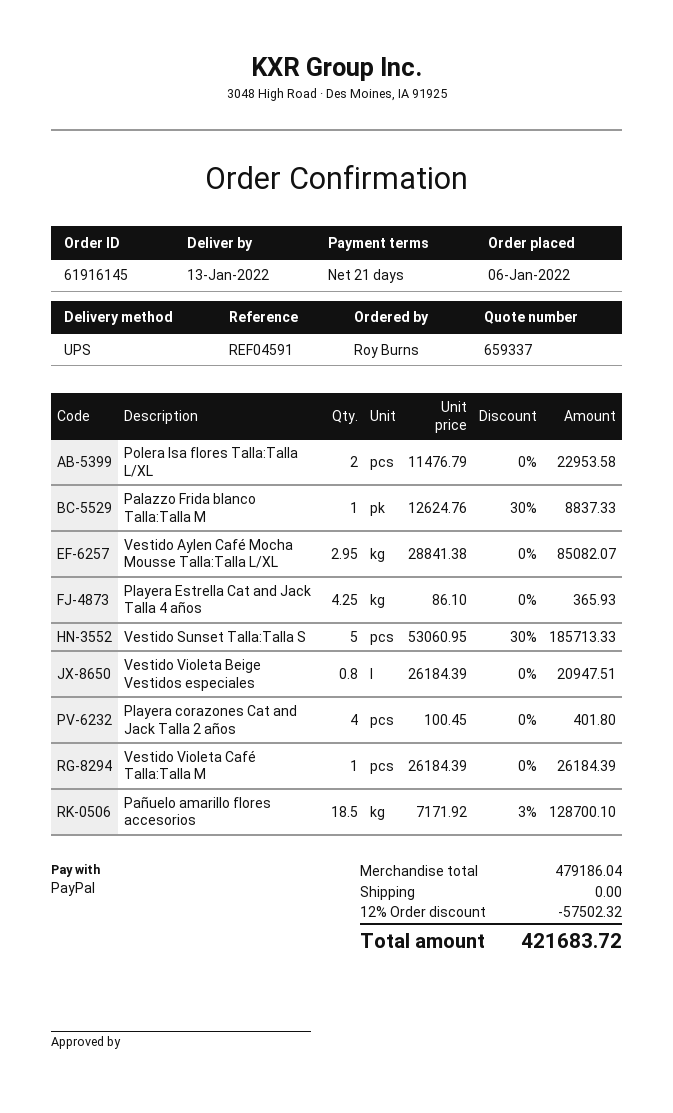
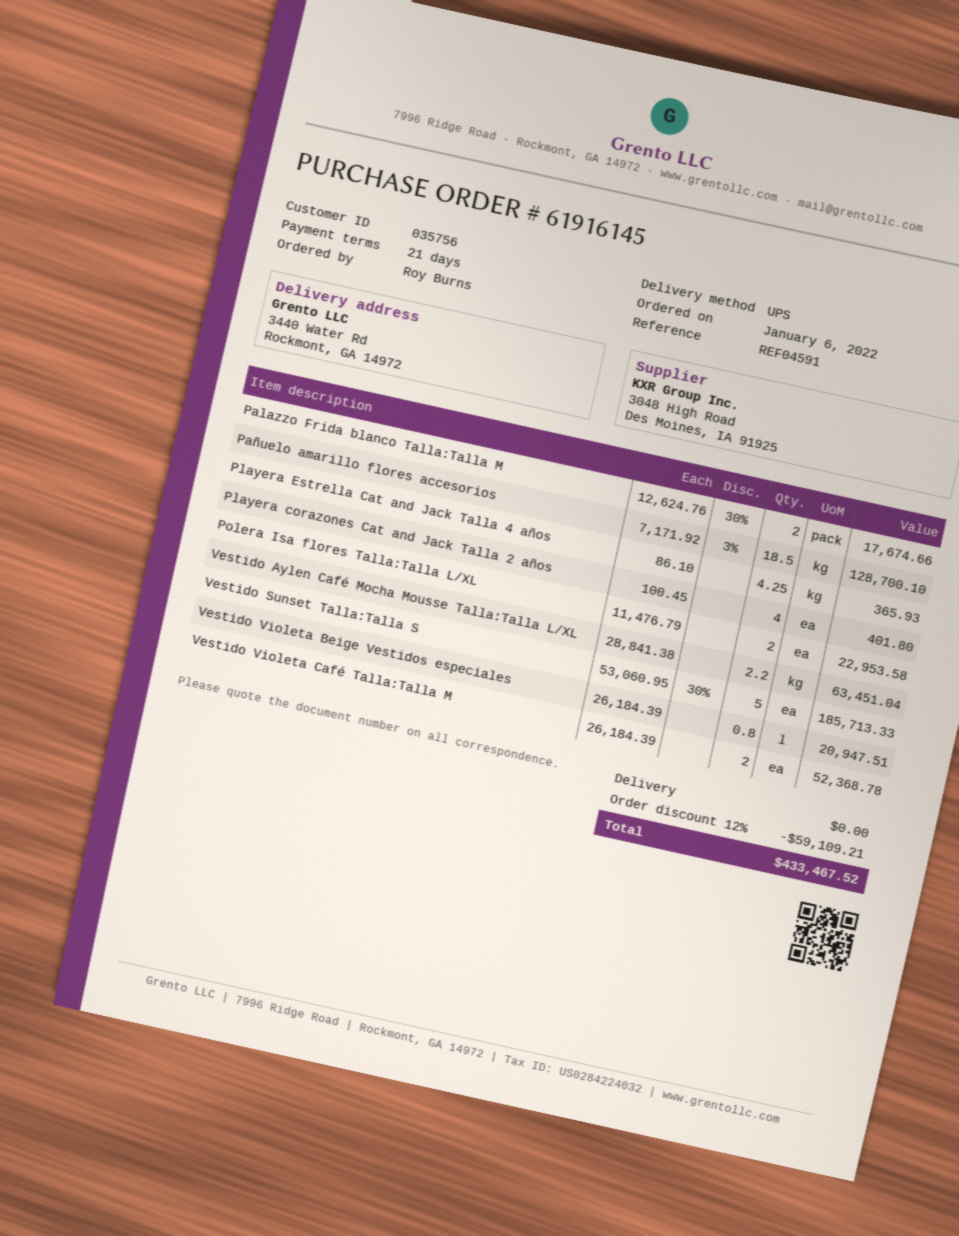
Palazzo Frida blanco Talla:Talla M: 1 x 12624.76 - 30% = 8837.33 -> 2 x 12624.76 - 30% = 17674.66
Vestido Aylen Café Mocha Mousse Talla:Talla L/XL: 2.95 x 28841.38 = 85082.07 -> 2.2 x 28841.38 = 63451.04
Vestido Violeta Café Talla:Talla M: 1 x 26184.39 = 26184.39 -> 2 x 26184.39 = 52368.78
discount: 12% = 57502.32 -> 12% = 59109.21
total: 421683.72 -> 433467.52

